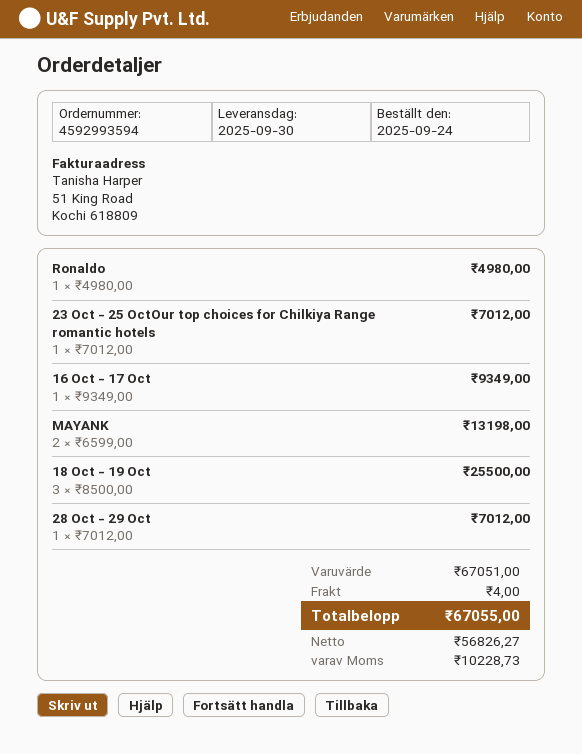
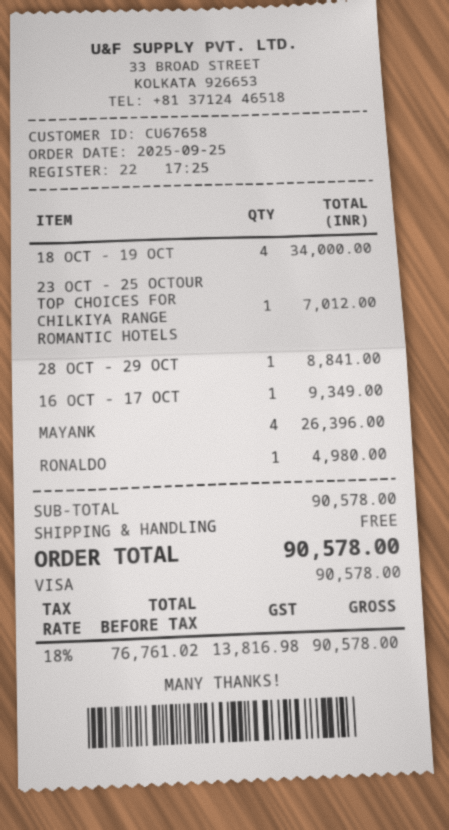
order date: 2025-09-24 -> 2025-09-25
MAYANK: 2 for 13198.00 -> 4 for 26396.00
18 Oct - 19 Oct: 3 for 25500.00 -> 4 for 34000.00
28 Oct - 29 Oct: 1 for 7012.00 -> 1 for 8841.00
subtotal: 67051.00 -> 90578.00
shipping: 4.00 -> 0.00
net: 56826.27 -> 76761.02
tax: 10228.73 -> 13816.98
total: 67055.00 -> 90578.00

